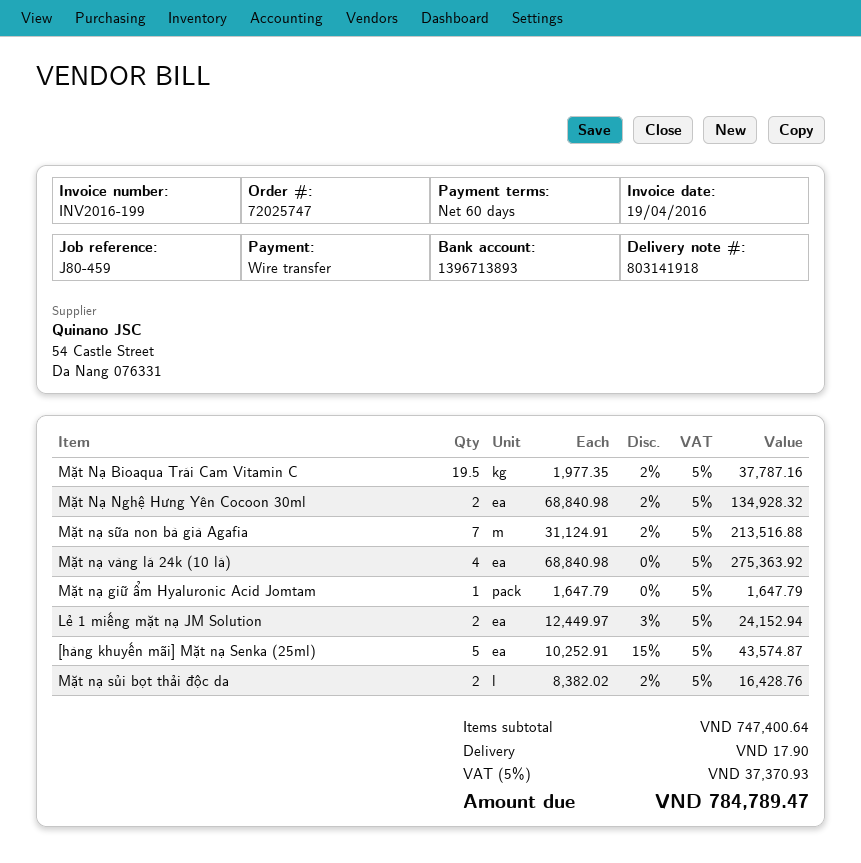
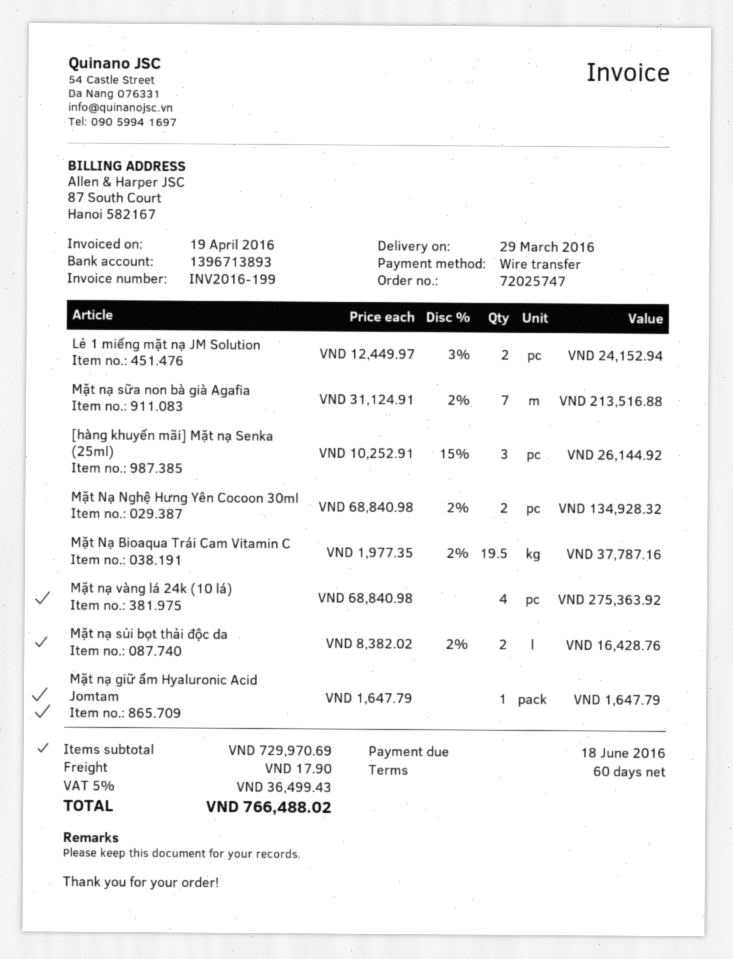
[hàng khuyến mãi] Mặt nạ Senka (25ml): 5 x 10252.91 - 15% = 43574.87 -> 3 x 10252.91 - 15% = 26144.92
subtotal: 747400.64 -> 729970.69
tax: 5% = 37370.93 -> 5% = 36499.43
total: 784789.47 -> 766488.02

